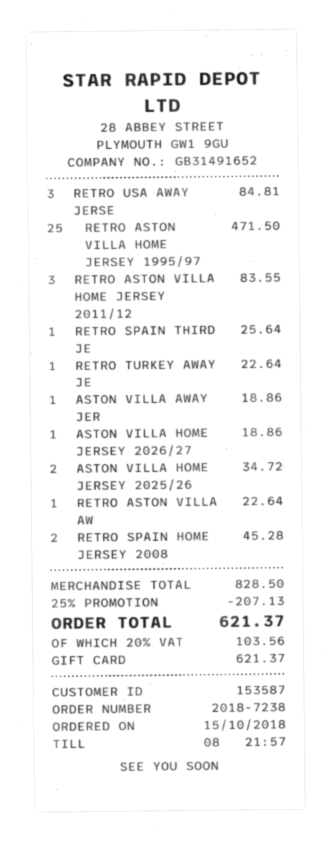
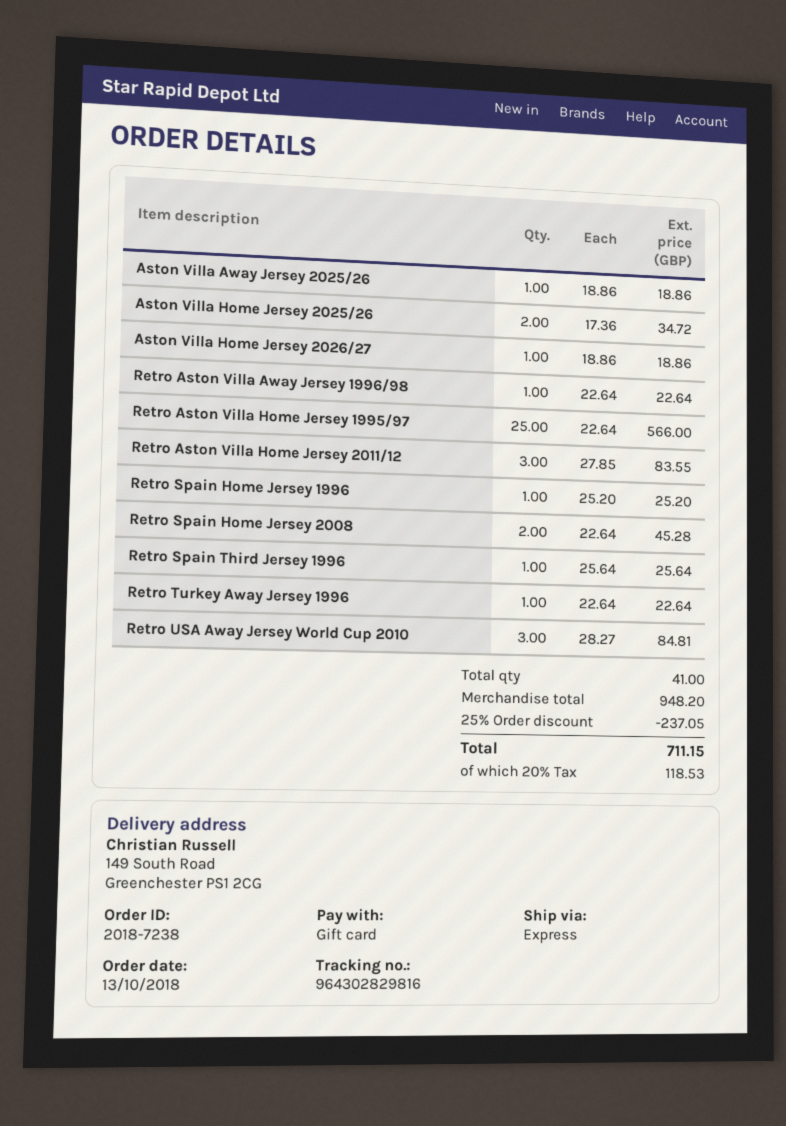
order date: 2018-10-15 -> 2018-10-13
RETRO ASTON VILLA HOME JERSEY 1995/97: 25 for 471.50 -> 25 for 566.00
Retro Spain Home Jersey 1996: none -> 1 for 25.20
subtotal: 828.50 -> 948.20
discount: 25% = 207.13 -> 25% = 237.05
tax: 20% = 103.56 -> 20% = 118.53
total: 621.37 -> 711.15

